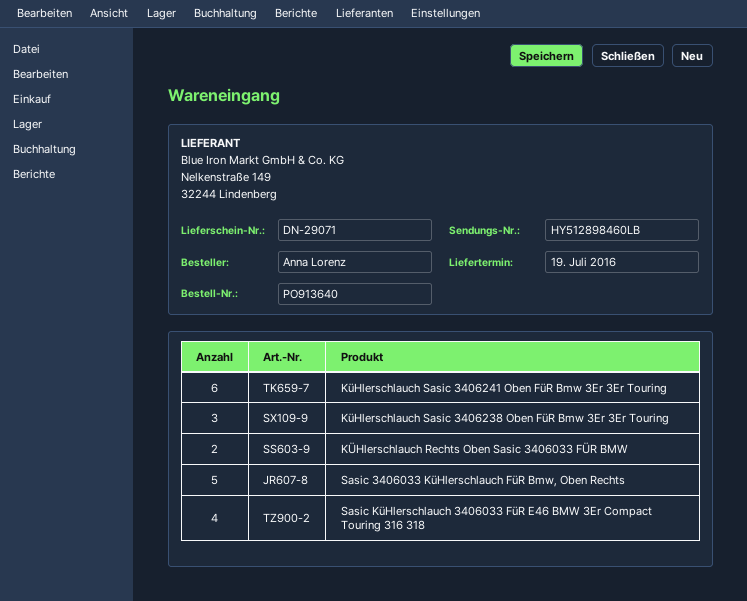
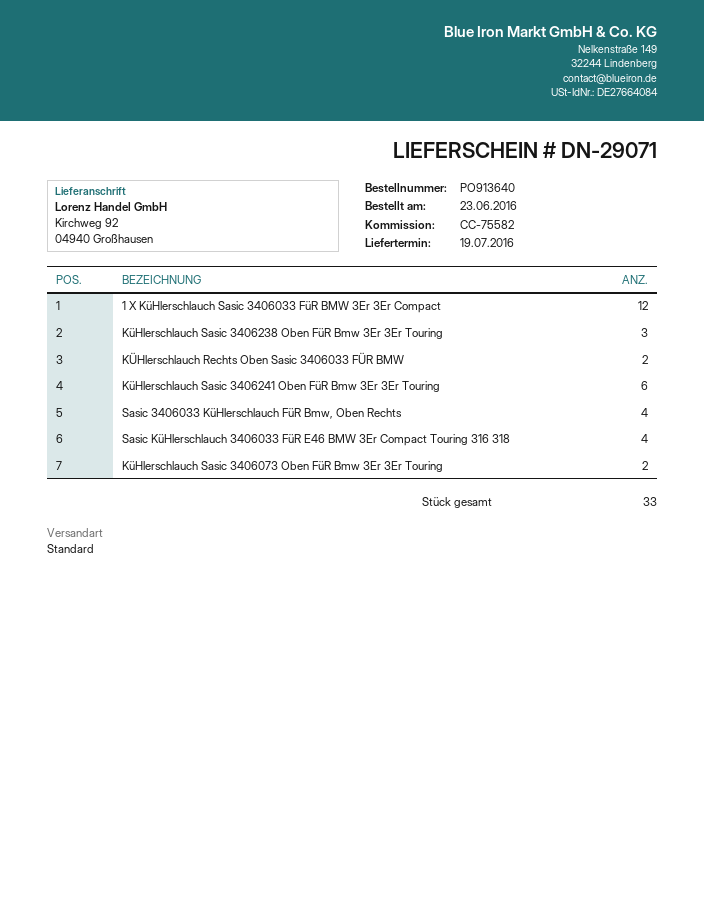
Sasic 3406033 KüHlerschlauch FüR Bmw, Oben Rechts: 5 -> 4
1 X KüHlerschlauch Sasic 3406033 FüR BMW 3Er 3Er Compact: none -> 12
KüHlerschlauch Sasic 3406073 Oben FüR Bmw 3Er 3Er Touring: none -> 2

